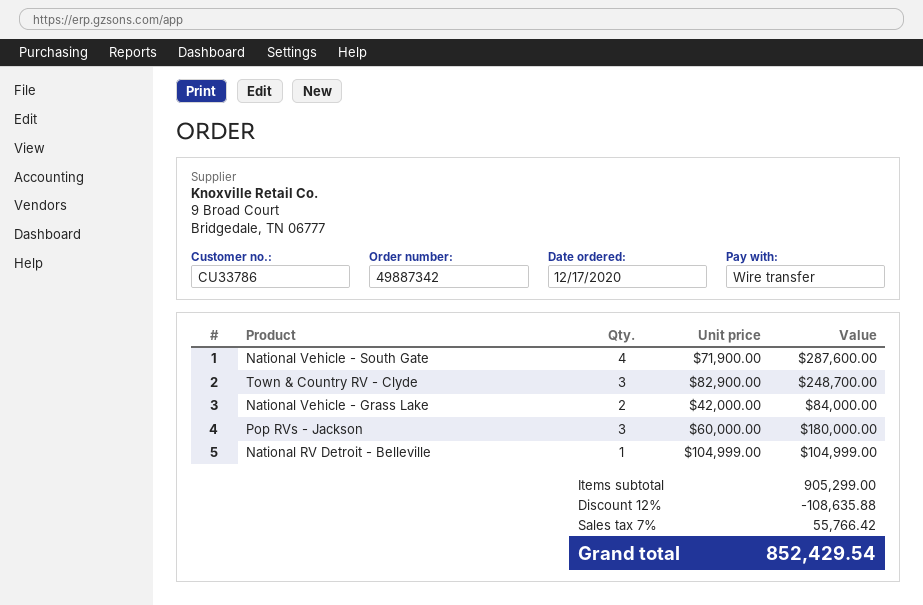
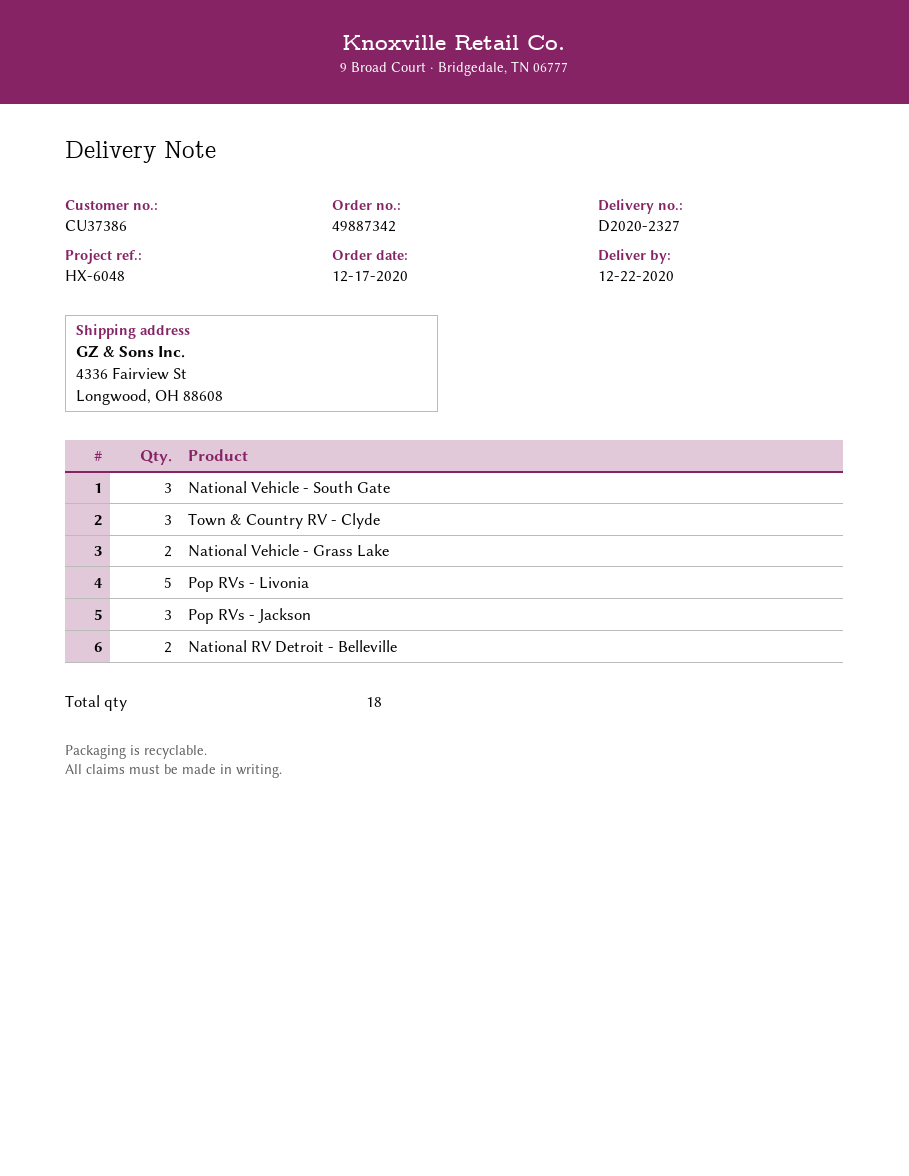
customer number: CU33786 -> CU37386
National Vehicle - South Gate: 4 -> 3
National RV Detroit - Belleville: 1 -> 2
Pop RVs - Livonia: none -> 5

